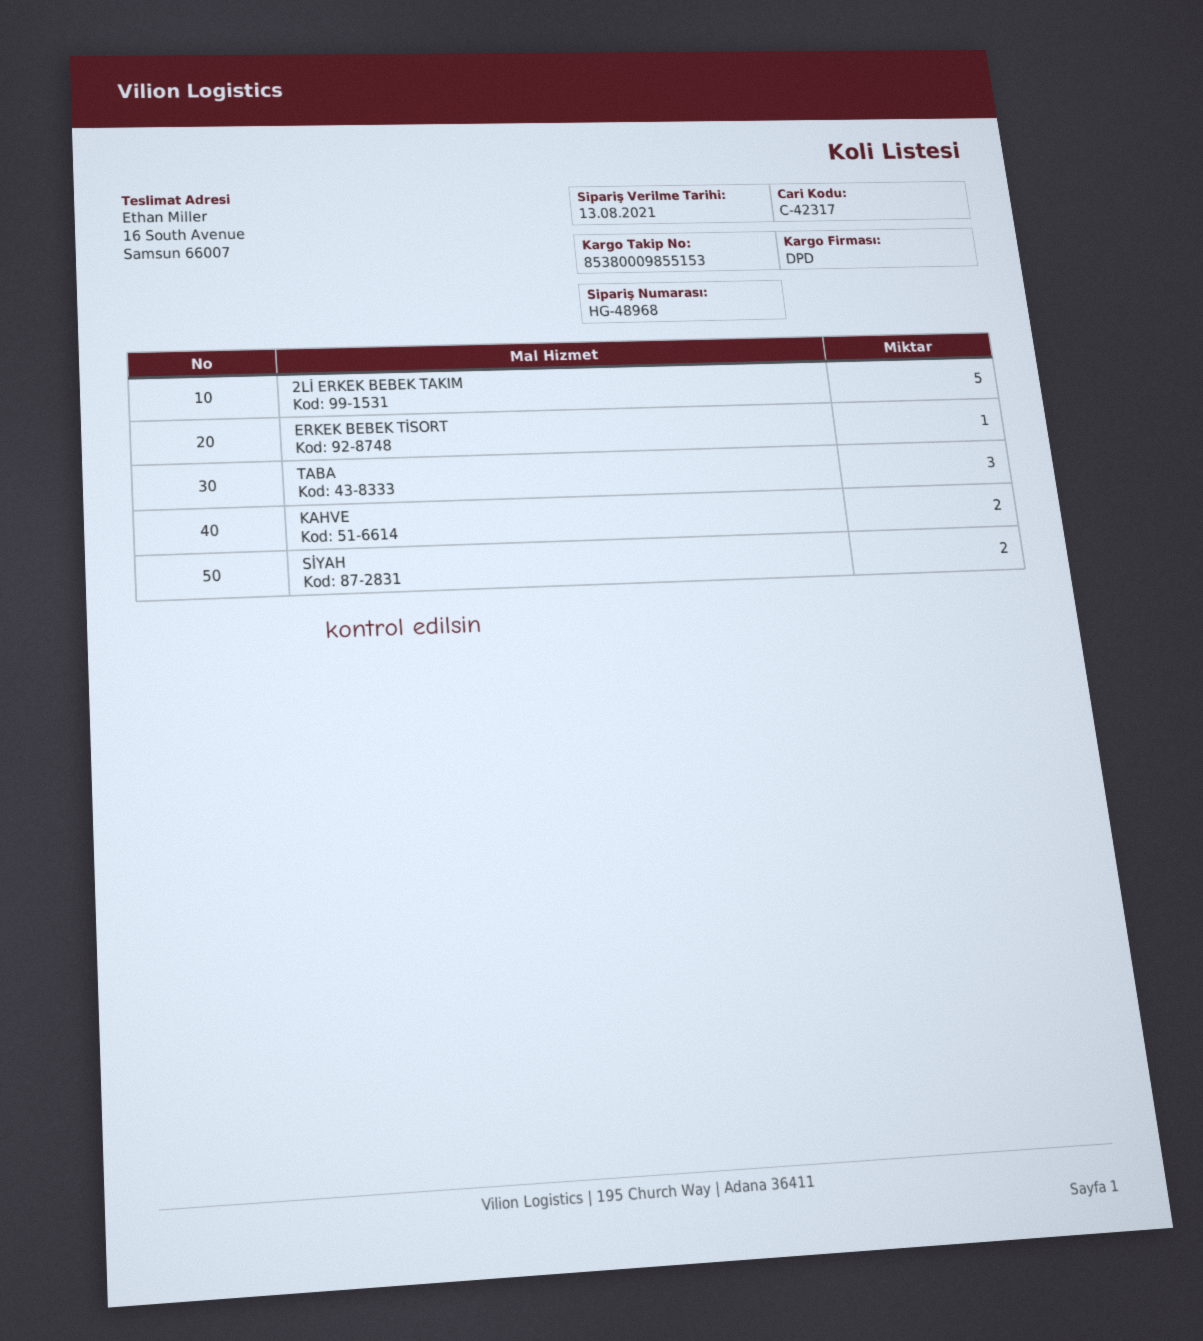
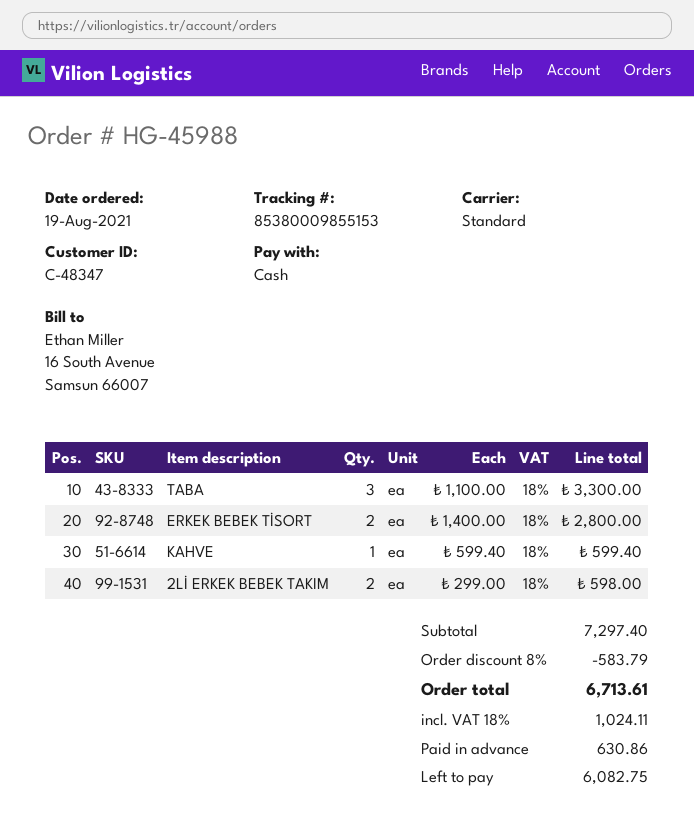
order number: HG-48968 -> HG-45988
order date: 2021-08-13 -> 2021-08-19
customer number: C-42317 -> C-48347
shipping method: DPD -> standard
2Lİ ERKEK BEBEK TAKIM: 5 -> 2
ERKEK BEBEK TİSORT: 1 -> 2
KAHVE: 2 -> 1
SİYAH: 2 -> none

